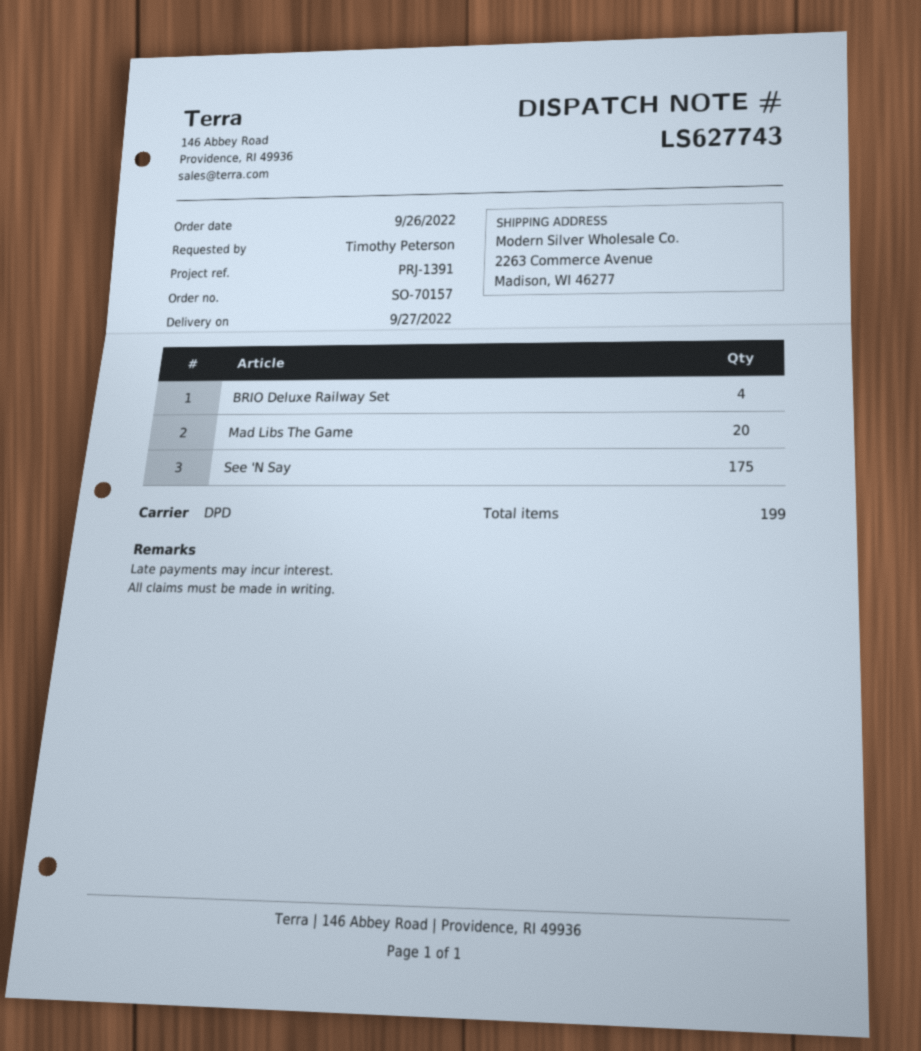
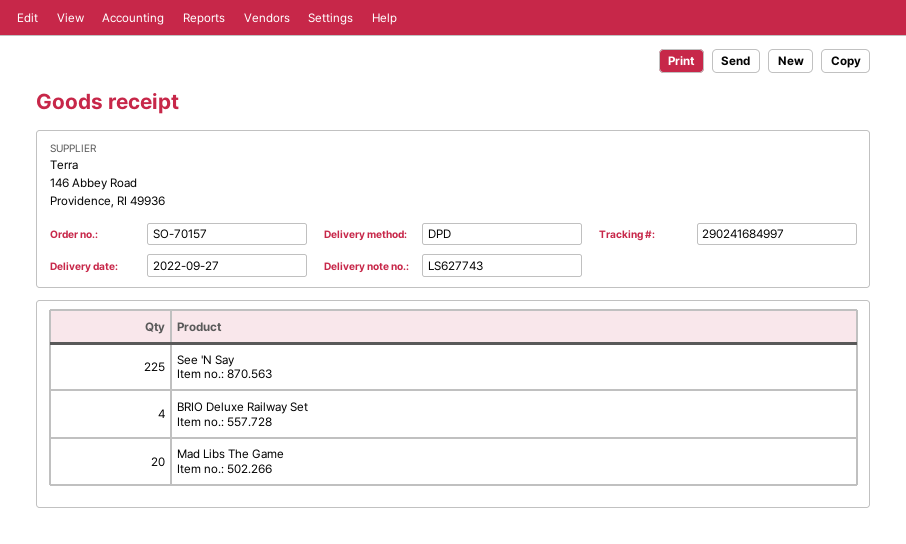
See 'N Say: 175 -> 225

